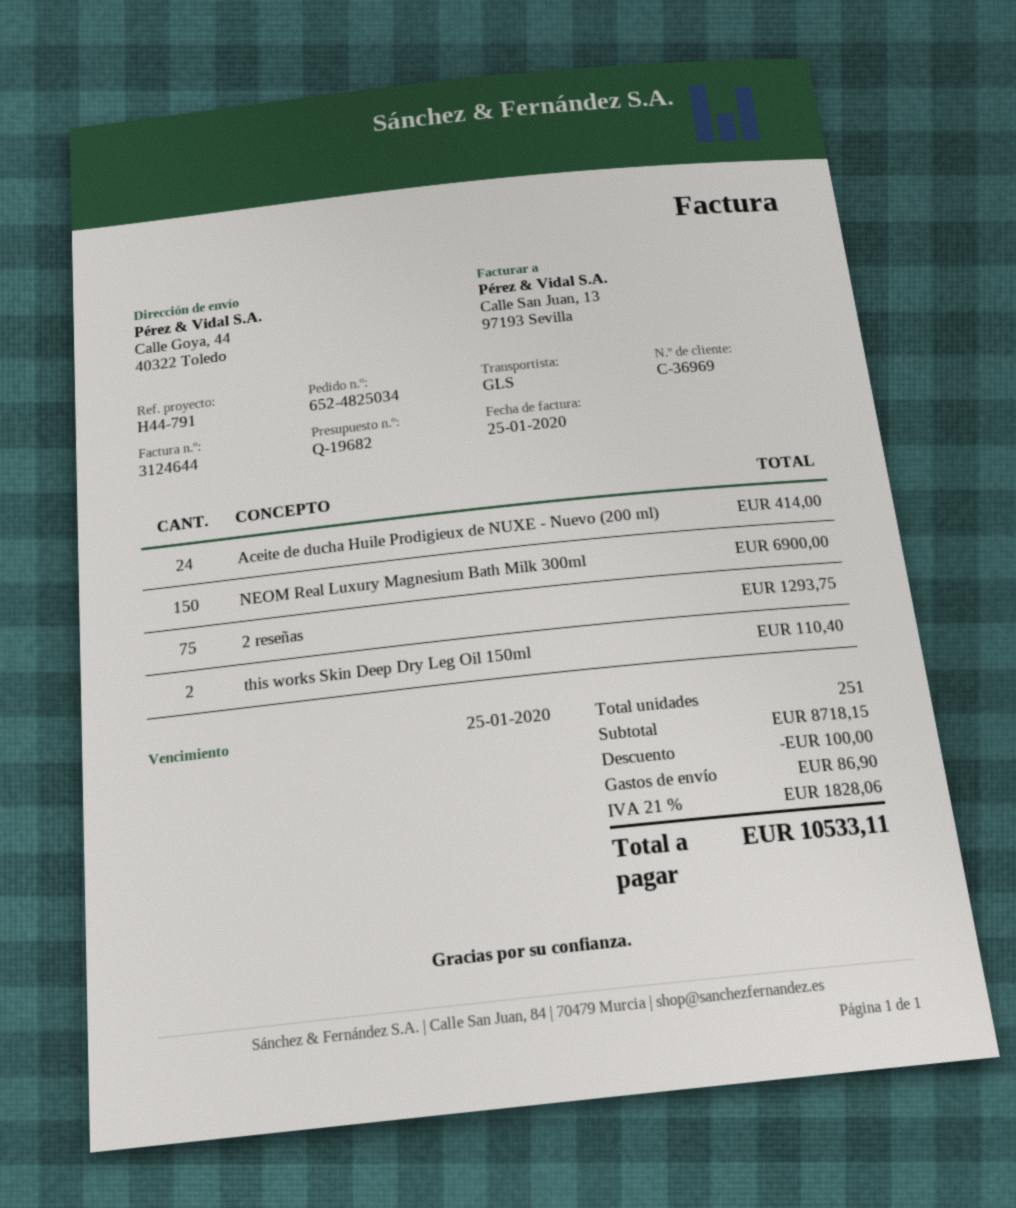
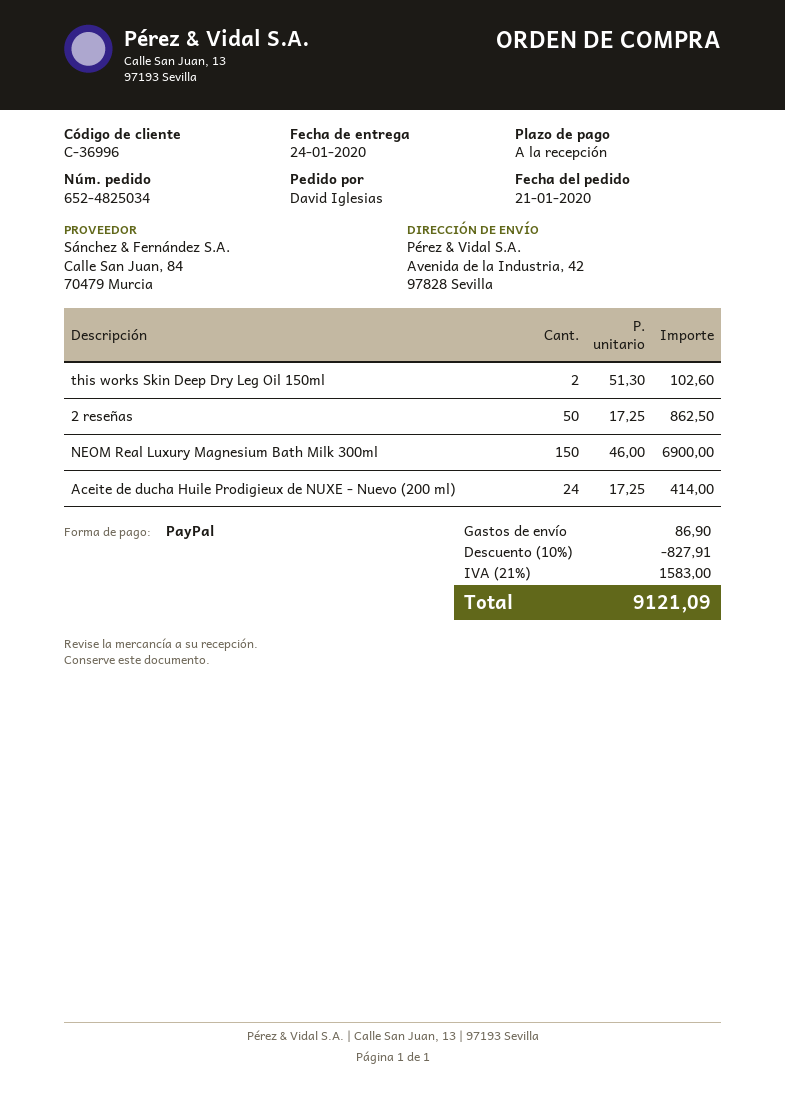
customer number: C-36969 -> C-36996
ship to: Calle Goya, 44, 40322 Toledo -> Avenida de la Industria, 42, 97828 Sevilla
2 reseñas: 75 for 1293.75 -> 50 for 862.50
this works Skin Deep Dry Leg Oil 150ml: 2 for 110.40 -> 2 for 102.60
discount: 100.00 -> 827.91
tax: 21% = 1828.06 -> 21% = 1583.00
total: 10533.11 -> 9121.09

